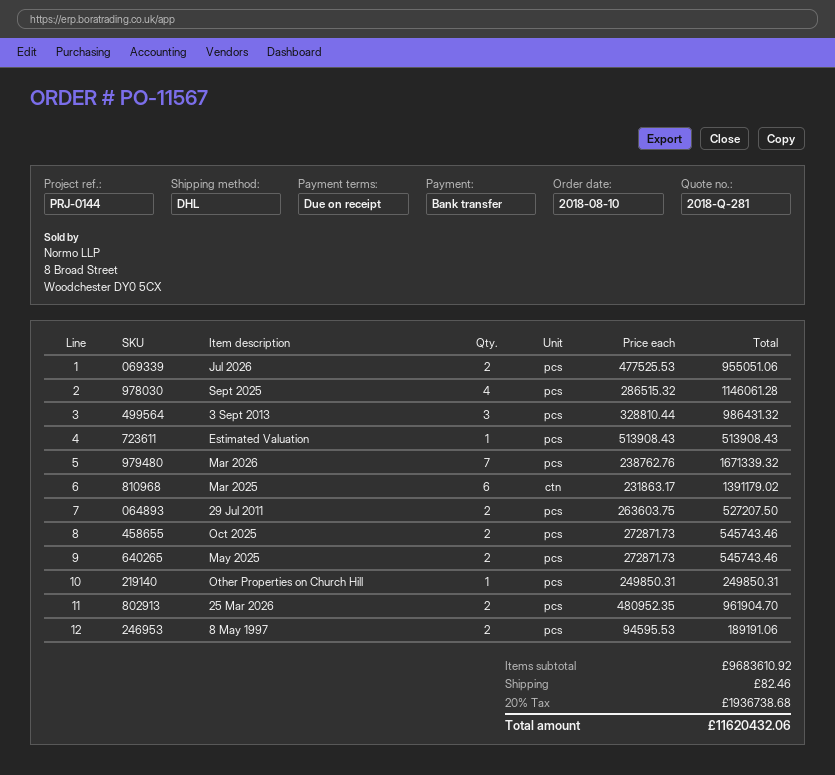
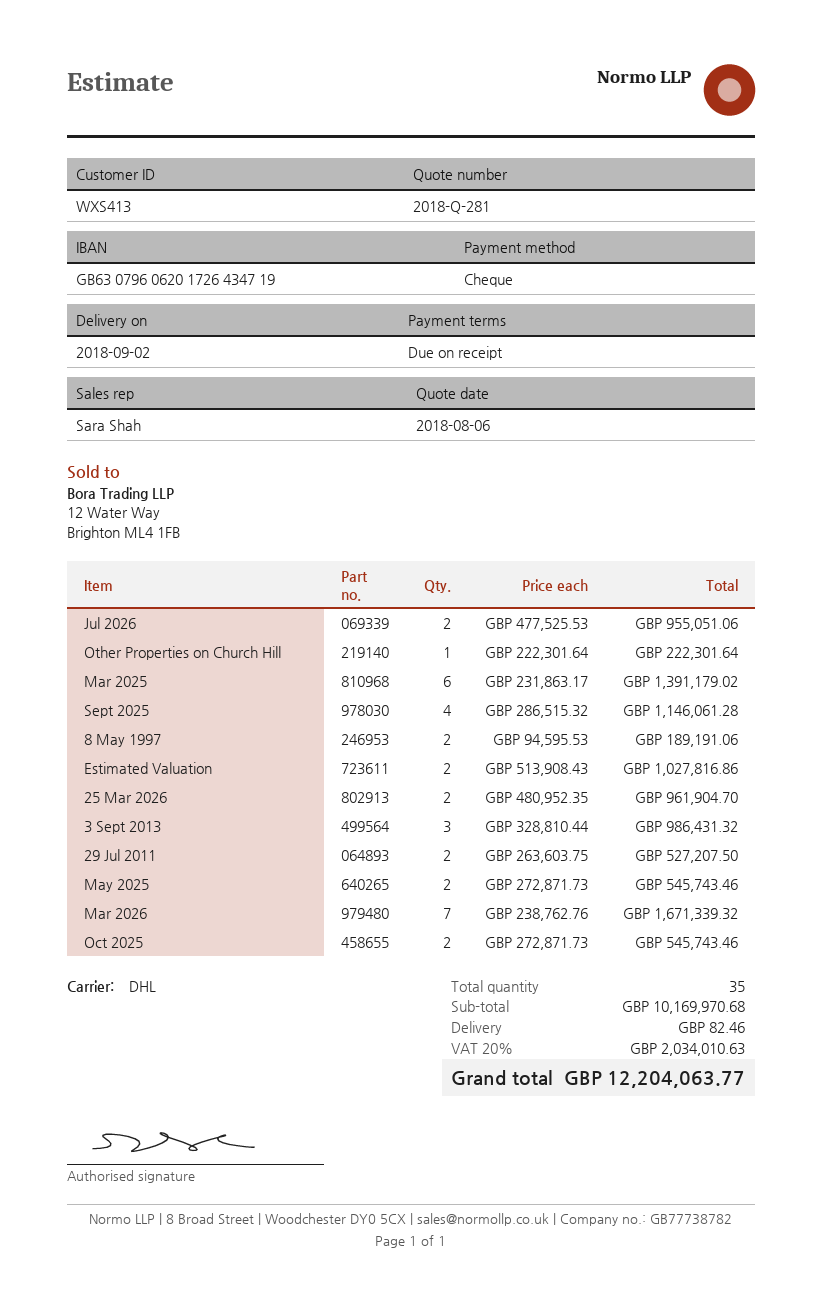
payment method: bank transfer -> cheque
Estimated Valuation: 1 x 513908.43 = 513908.43 -> 2 x 513908.43 = 1027816.86
Other Properties on Church Hill: 1 x 249850.31 = 249850.31 -> 1 x 222301.64 = 222301.64
subtotal: 9683610.92 -> 10169970.68
tax: 20% = 1936738.68 -> 20% = 2034010.63
total: 11620432.06 -> 12204063.77

